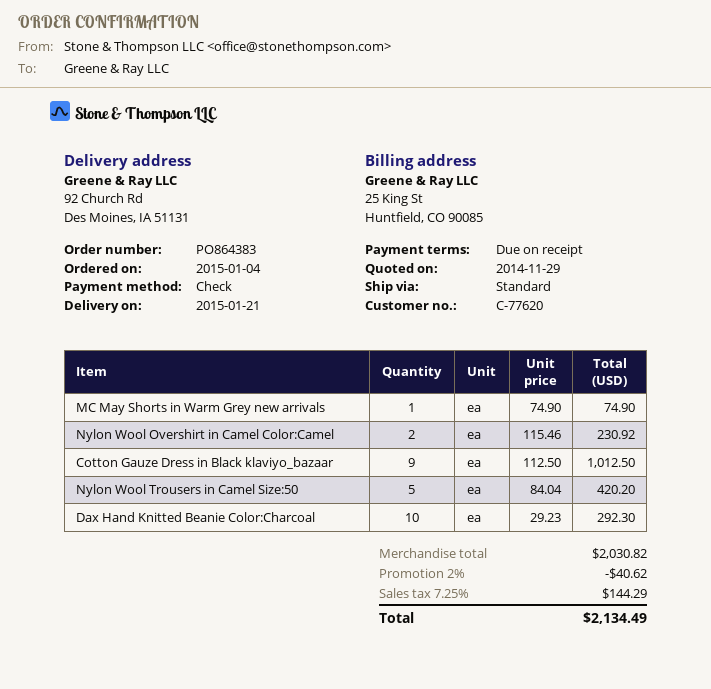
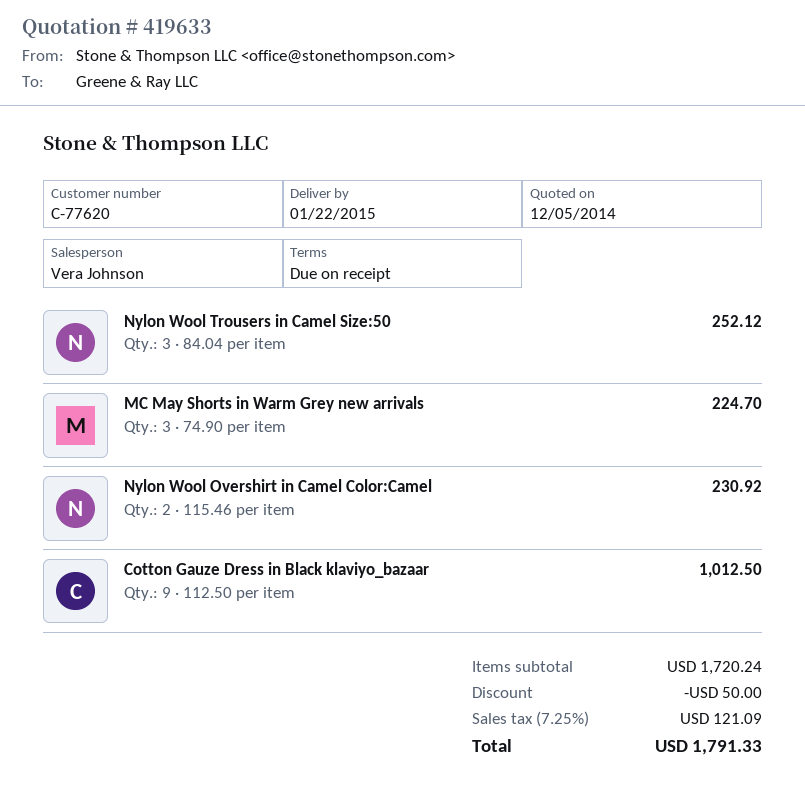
quote date: 2014-11-29 -> 2014-12-05
delivery date: 2015-01-21 -> 2015-01-22
MC May Shorts in Warm Grey new arrivals: 1 x 74.90 = 74.90 -> 3 x 74.90 = 224.70
Nylon Wool Trousers in Camel Size:50: 5 x 84.04 = 420.20 -> 3 x 84.04 = 252.12
Dax Hand Knitted Beanie Color:Charcoal: 10 x 29.23 = 292.30 -> none
subtotal: 2030.82 -> 1720.24
discount: 40.62 -> 50.00
tax: 7.25% = 144.29 -> 7.25% = 121.09
total: 2134.49 -> 1791.33

